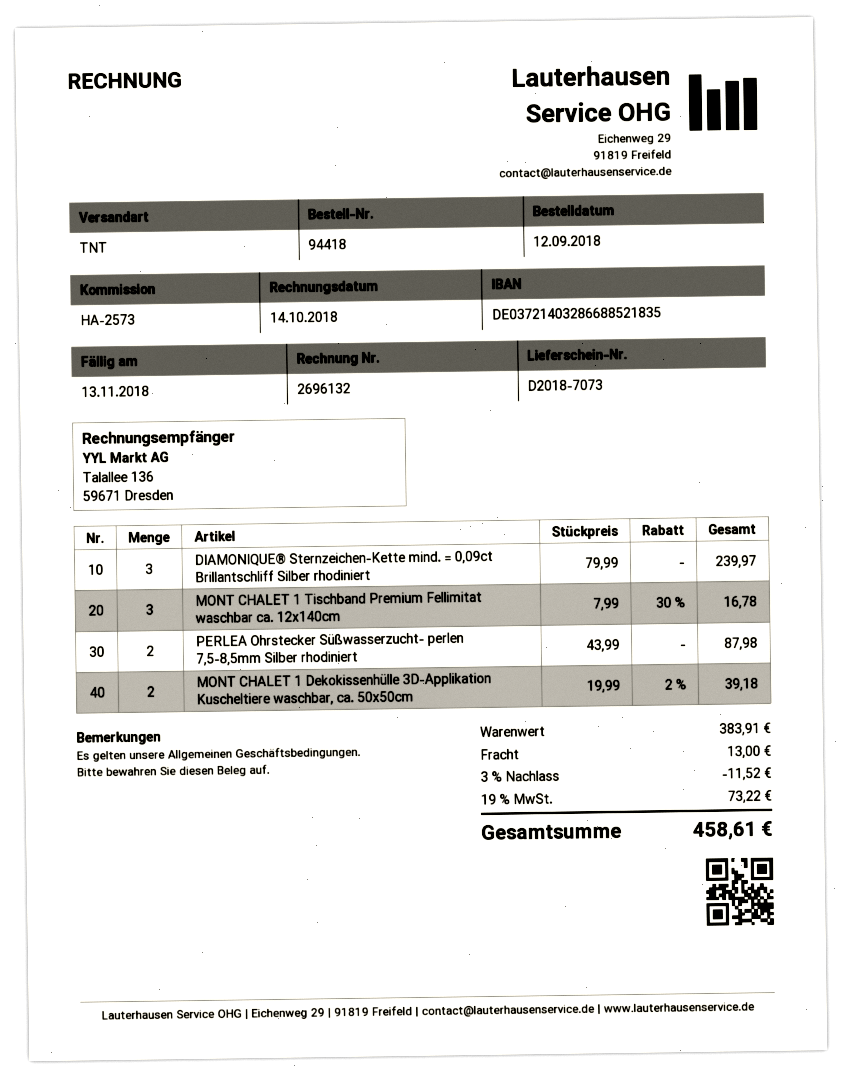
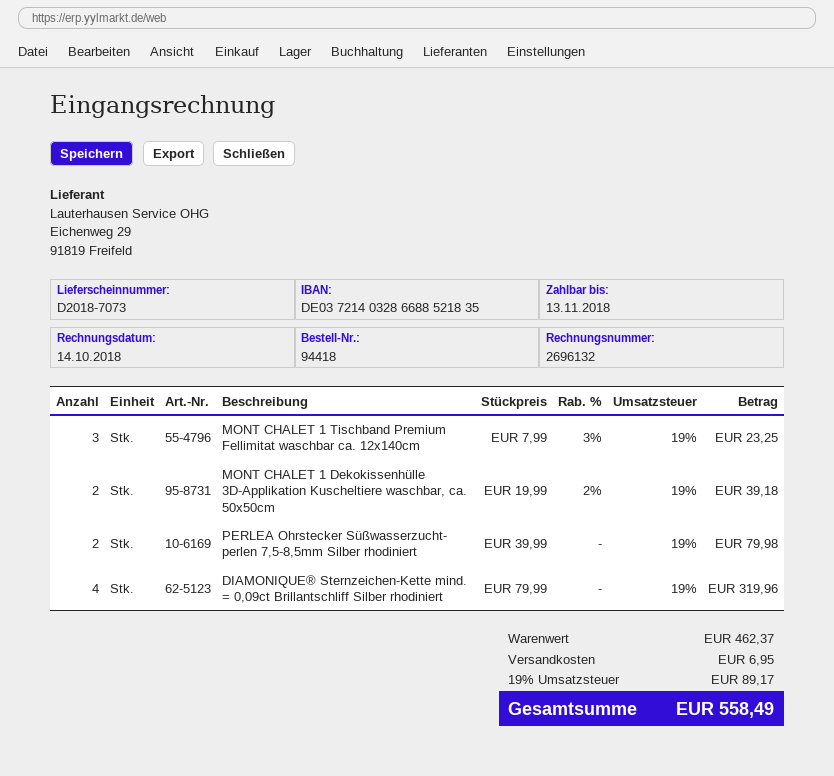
DIAMONIQUE® Sternzeichen-Kette mind. = 0,09ct Brillantschliff Silber rhodiniert: 3 x 79.99 = 239.97 -> 4 x 79.99 = 319.96
MONT CHALET 1 Tischband Premium Fellimitat waschbar ca. 12x140cm: 3 x 7.99 - 30% = 16.78 -> 3 x 7.99 - 3% = 23.25
PERLEA Ohrstecker Süßwasserzucht- perlen 7,5-8,5mm Silber rhodiniert: 2 x 43.99 = 87.98 -> 2 x 39.99 = 79.98
subtotal: 383.91 -> 462.37
discount: 3% = 11.52 -> none
shipping: 13.00 -> 6.95
tax: 19% = 73.22 -> 19% = 89.17
total: 458.61 -> 558.49

